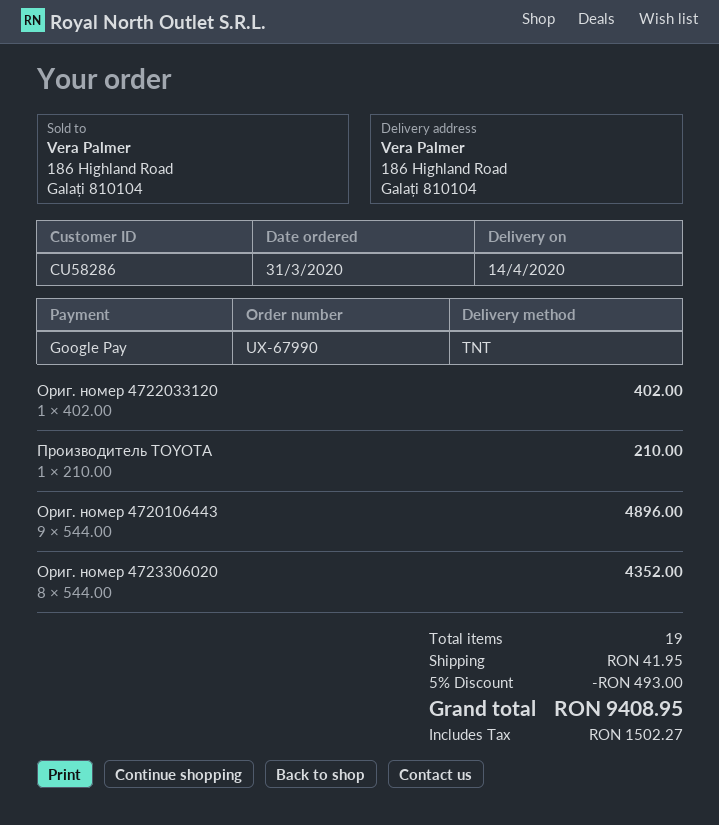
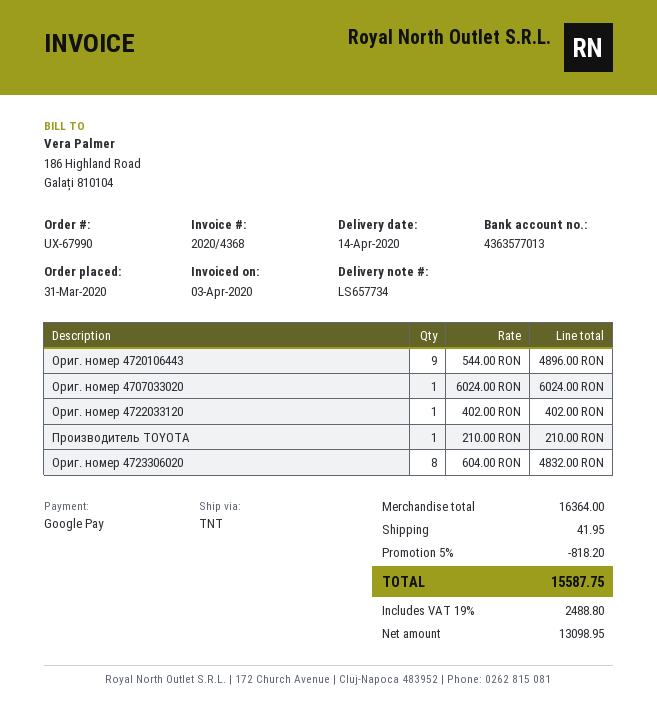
Ориг. номер 4723306020: 8 x 544.00 = 4352.00 -> 8 x 604.00 = 4832.00
Ориг. номер 4707033020: none -> 1 x 6024.00 = 6024.00
discount: 5% = 493.00 -> 5% = 818.20
tax: 1502.27 -> 2488.80
total: 9408.95 -> 15587.75

